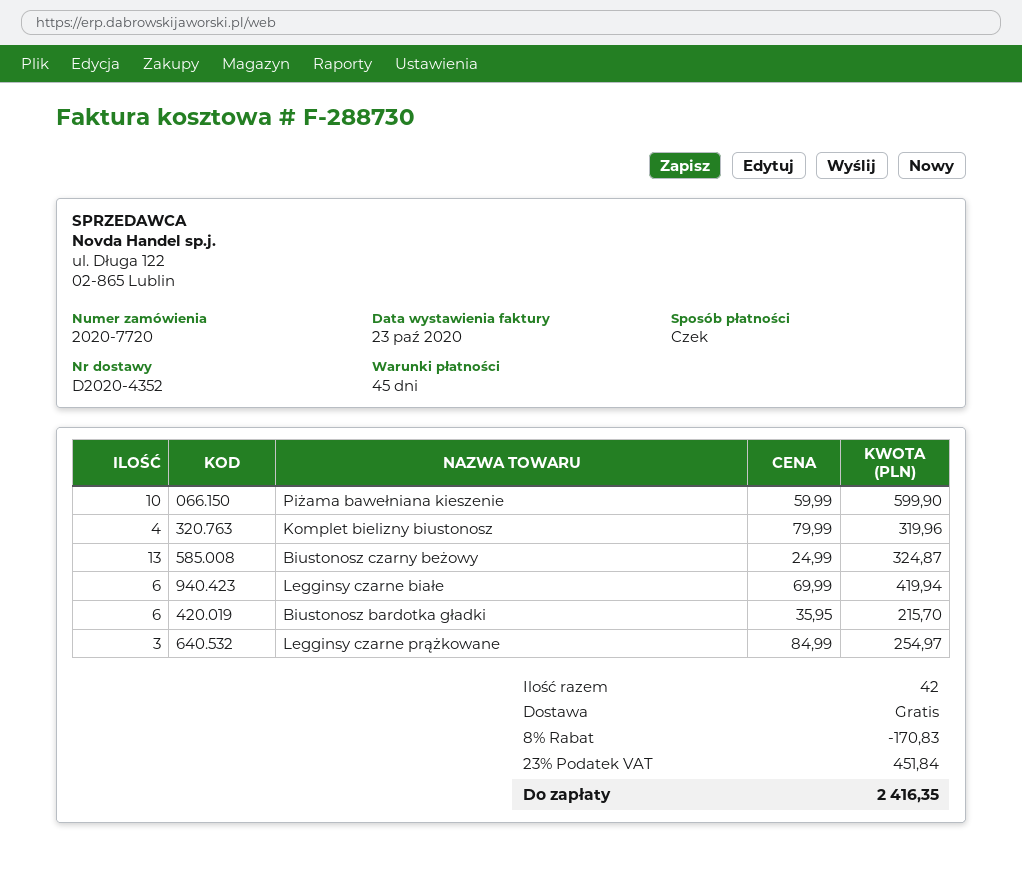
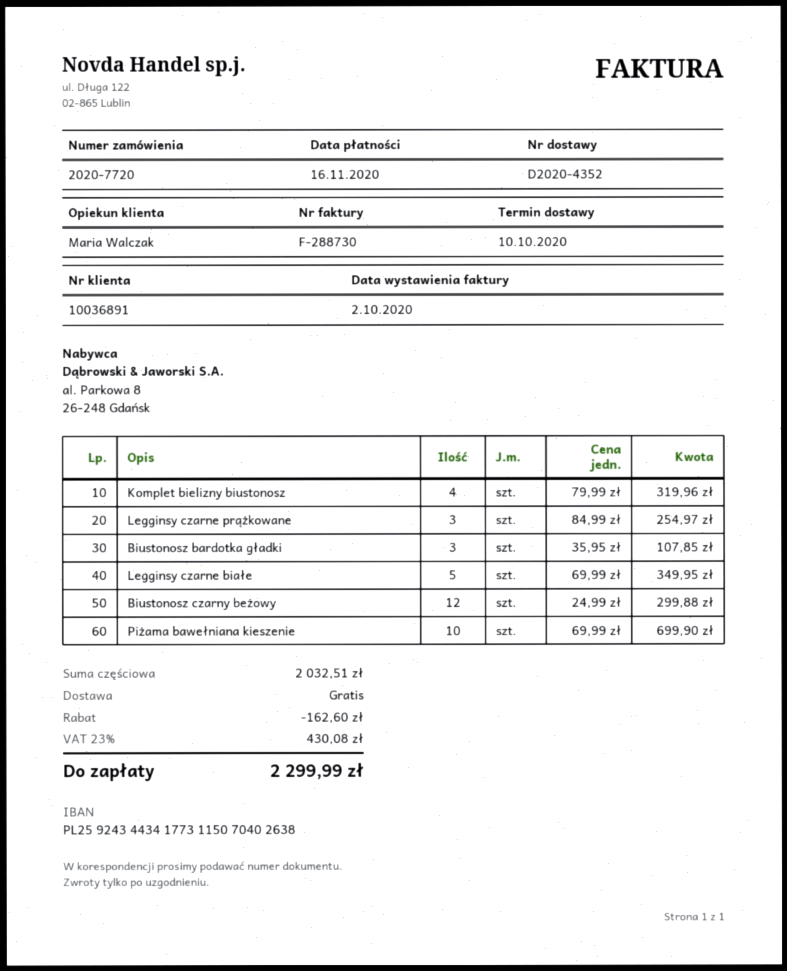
invoice date: 2020-10-23 -> 2020-10-02
Piżama bawełniana kieszenie: 10 x 59.99 = 599.90 -> 10 x 69.99 = 699.90
Biustonosz czarny beżowy: 13 x 24.99 = 324.87 -> 12 x 24.99 = 299.88
Legginsy czarne białe: 6 x 69.99 = 419.94 -> 5 x 69.99 = 349.95
Biustonosz bardotka gładki: 6 x 35.95 = 215.70 -> 3 x 35.95 = 107.85
discount: 170.83 -> 162.60
tax: 23% = 451.84 -> 23% = 430.08
total: 2416.35 -> 2299.99

